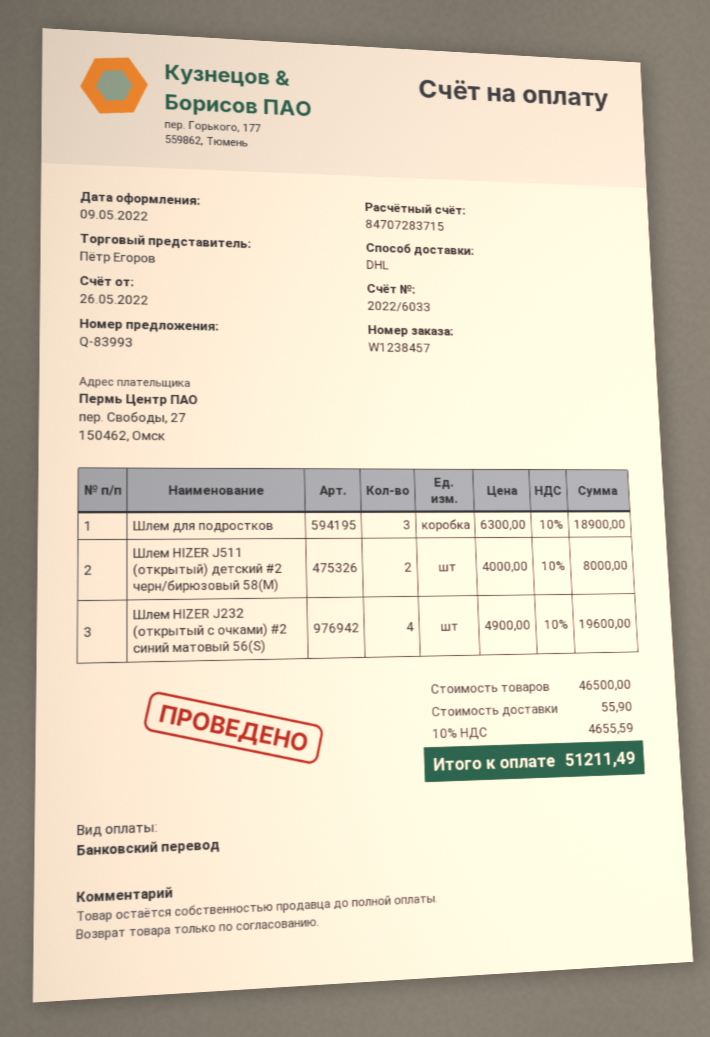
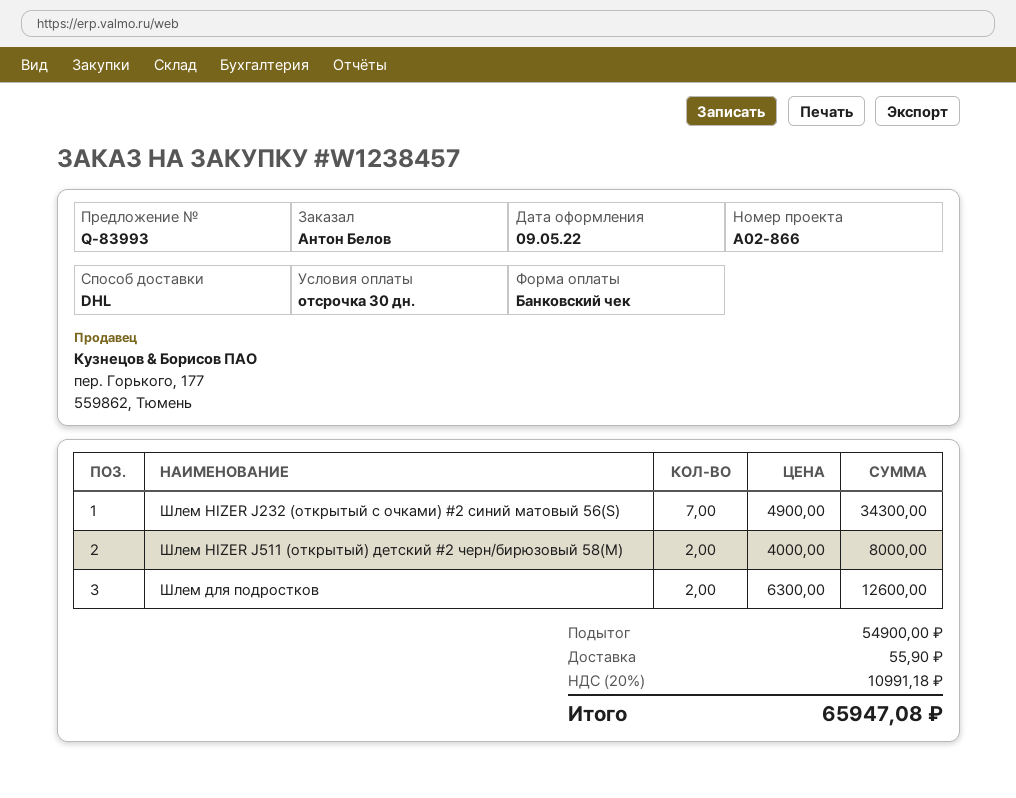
payment method: bank transfer -> cheque
Шлем для подростков: 3 x 6300.00 = 18900.00 -> 2 x 6300.00 = 12600.00
Шлем HIZER J232 (открытый с очками) #2 синий матовый 56(S): 4 x 4900.00 = 19600.00 -> 7 x 4900.00 = 34300.00
subtotal: 46500.00 -> 54900.00
tax: 10% = 4655.59 -> 20% = 10991.18
total: 51211.49 -> 65947.08

